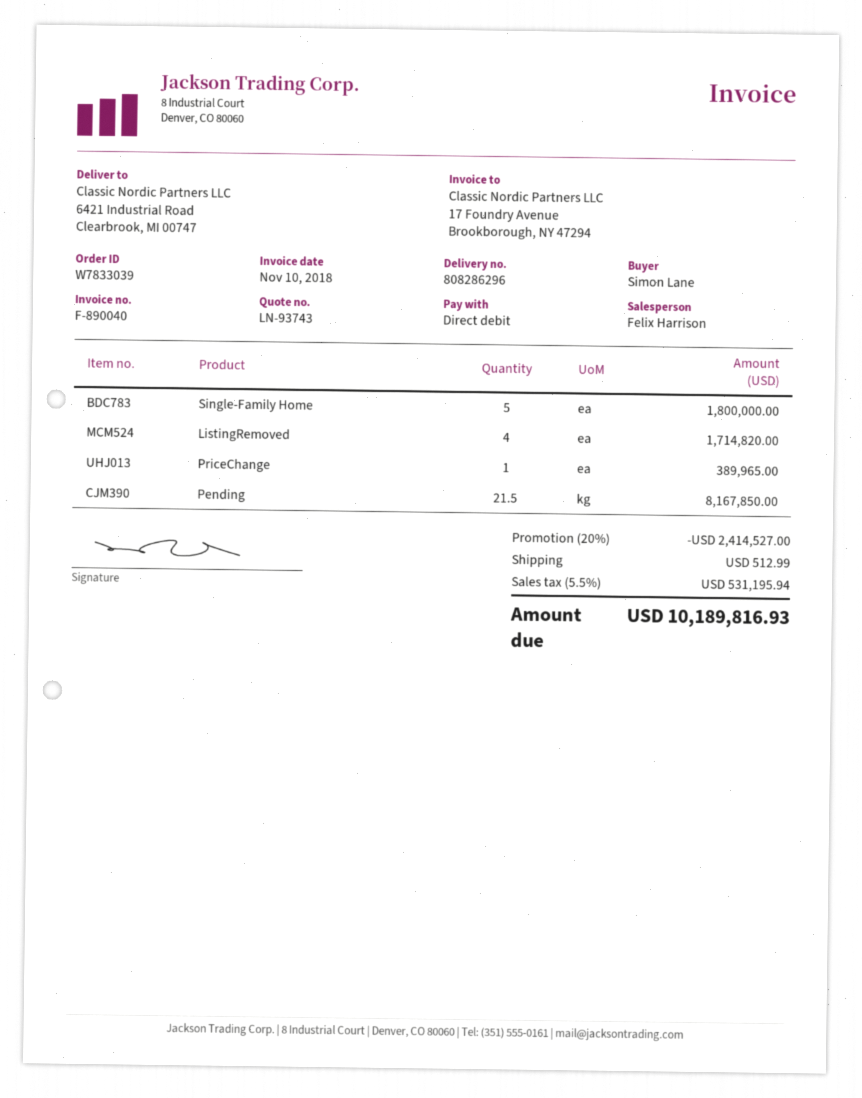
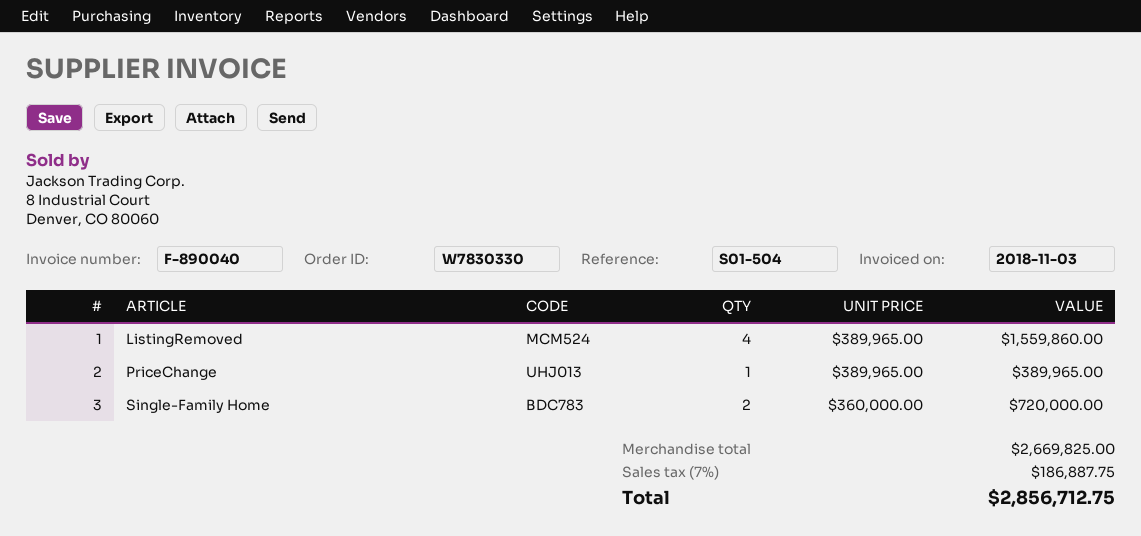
order number: W7833039 -> W7830330
invoice date: 2018-11-10 -> 2018-11-03
Single-Family Home: 5 for 1800000.00 -> 2 for 720000.00
ListingRemoved: 4 for 1714820.00 -> 4 for 1559860.00
Pending: 21.5 for 8167850.00 -> none
discount: 20% = 2414527.00 -> none
shipping: 512.99 -> none
tax: 5.5% = 531195.94 -> 7% = 186887.75
total: 10189816.93 -> 2856712.75

